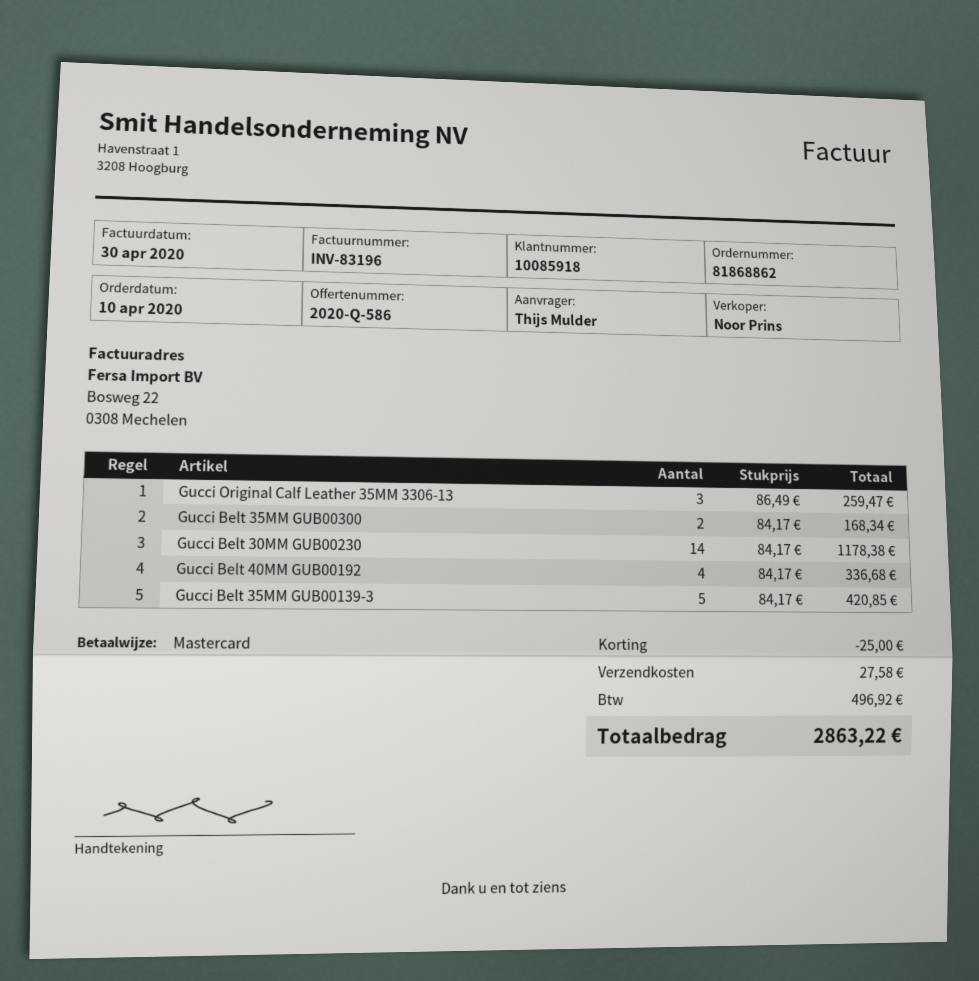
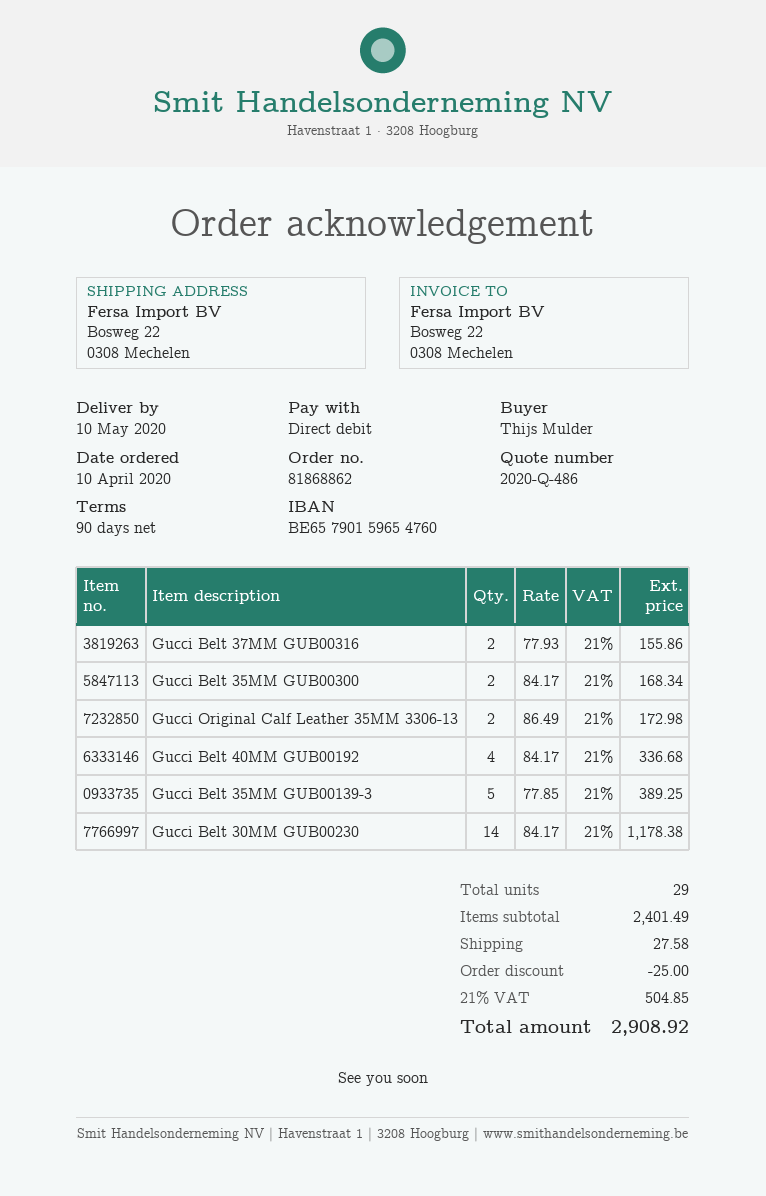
quote number: 2020-Q-586 -> 2020-Q-486
payment method: Mastercard -> direct debit
Gucci Original Calf Leather 35MM 3306-13: 3 x 86.49 = 259.47 -> 2 x 86.49 = 172.98
Gucci Belt 35MM GUB00139-3: 5 x 84.17 = 420.85 -> 5 x 77.85 = 389.25
Gucci Belt 37MM GUB00316: none -> 2 x 77.93 = 155.86
tax: 496.92 -> 504.85
total: 2863.22 -> 2908.92

